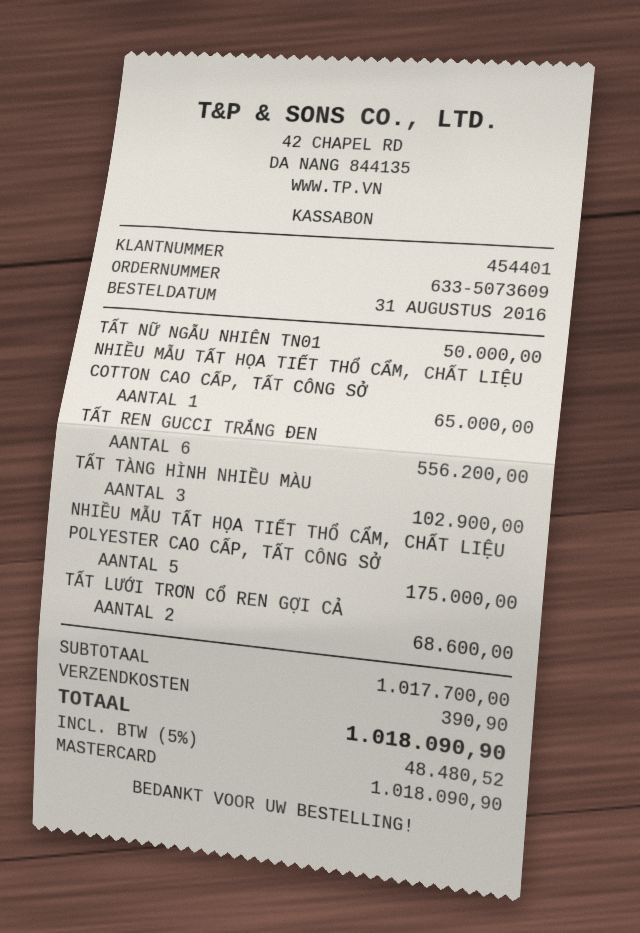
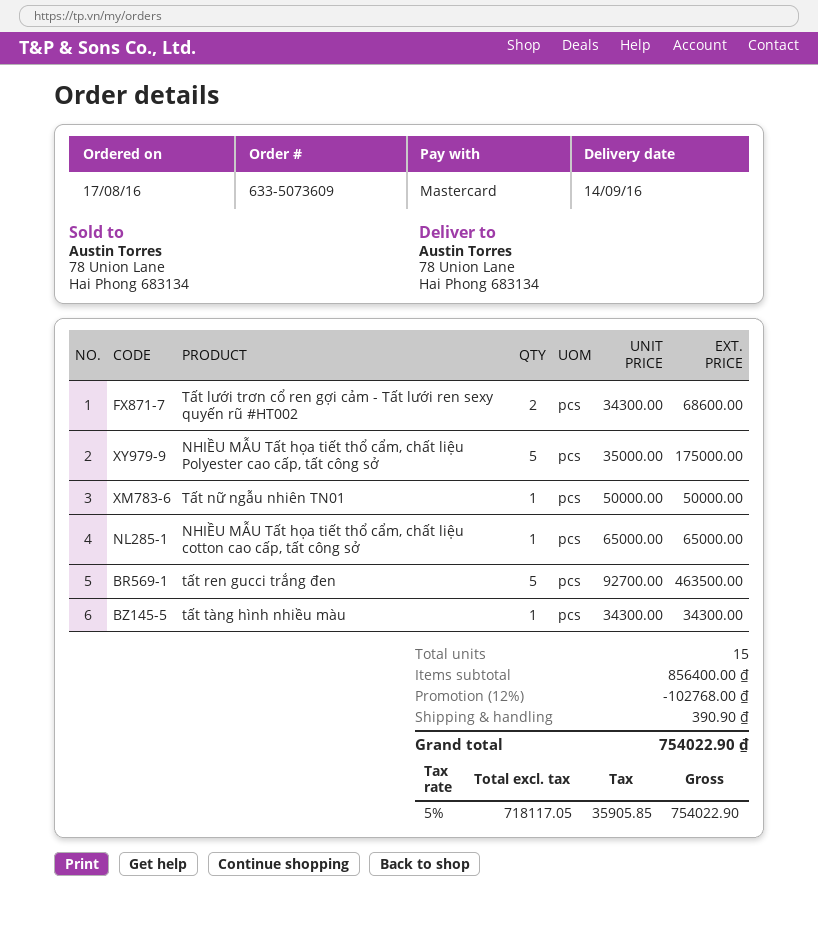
order date: 2016-08-31 -> 2016-08-17
TẤT REN GUCCI TRẮNG ĐEN: 6 for 556200.00 -> 5 for 463500.00
TẤT TÀNG HÌNH NHIỀU MÀU: 3 for 102900.00 -> 1 for 34300.00
subtotal: 1017700.00 -> 856400.00
discount: none -> 12% = 102768.00
tax: 5% = 48480.52 -> 5% = 35905.85
total: 1018090.90 -> 754022.90

